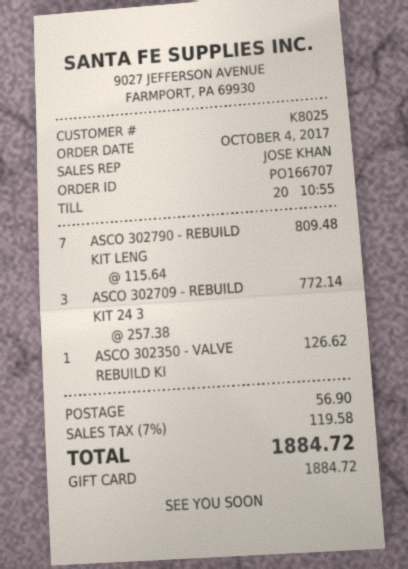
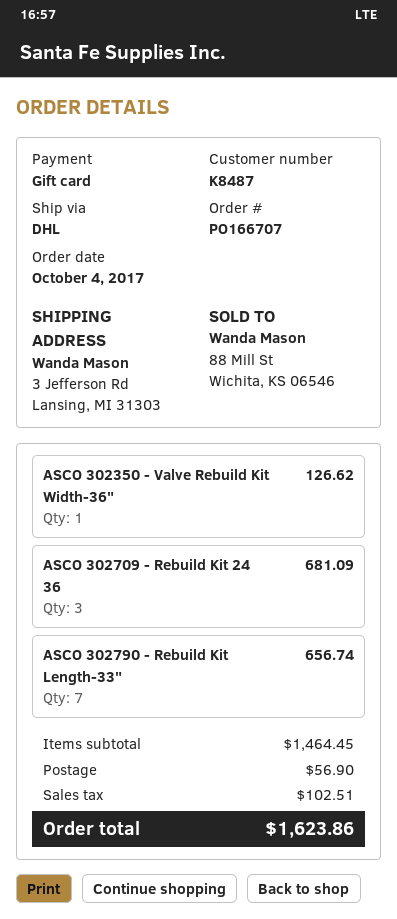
customer number: K8025 -> K8487
ASCO 302790 - REBUILD KIT LENG: 7 for 809.48 -> 7 for 656.74
ASCO 302709 - REBUILD KIT 24 3: 3 for 772.14 -> 3 for 681.09
tax: 119.58 -> 102.51
total: 1884.72 -> 1623.86

